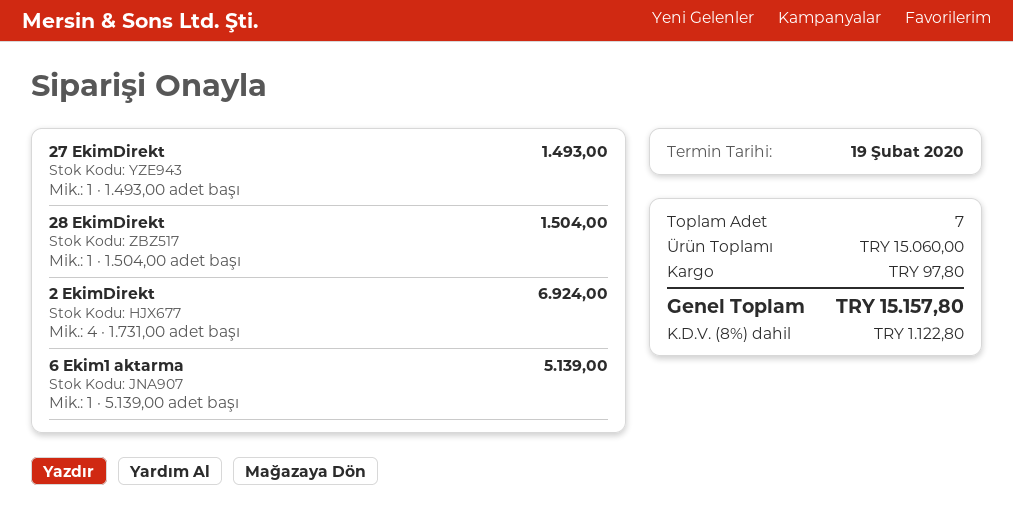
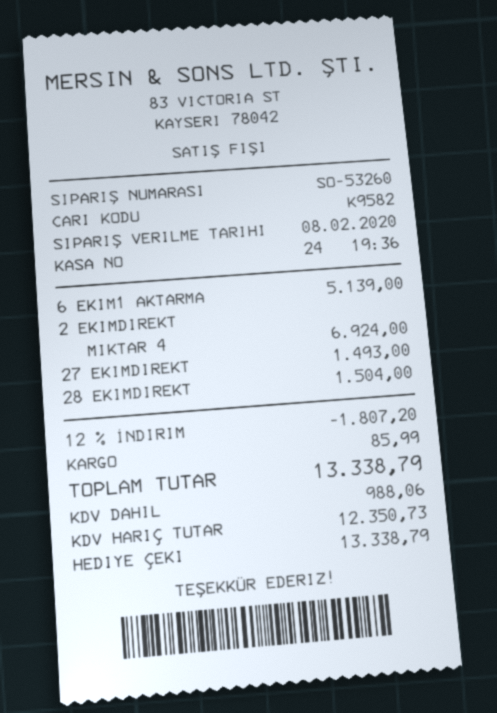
discount: none -> 12% = 1807.20
shipping: 97.80 -> 85.99
tax: 1122.80 -> 988.06
total: 15157.80 -> 13338.79

